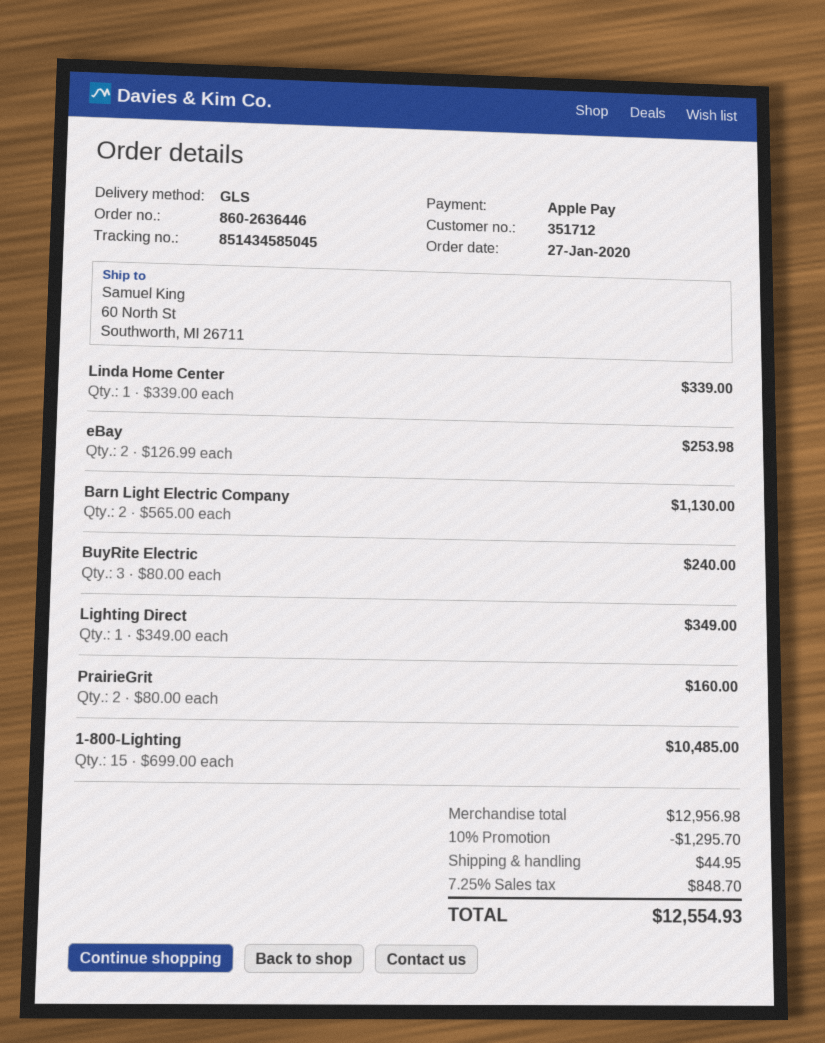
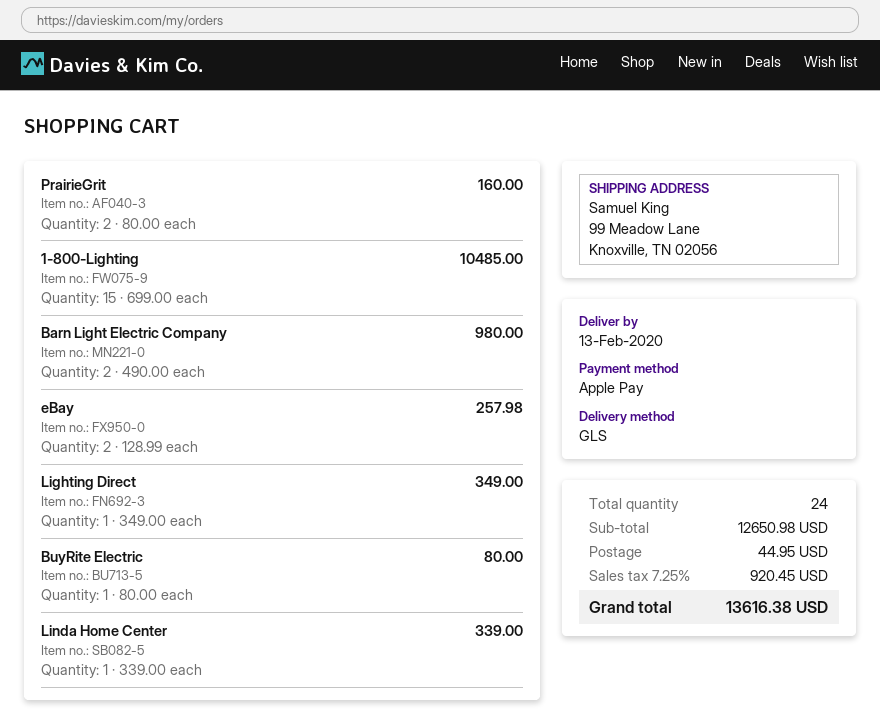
ship to: 60 North St, Southworth, MI 26711 -> 99 Meadow Lane, Knoxville, TN 02056
eBay: 2 x 126.99 = 253.98 -> 2 x 128.99 = 257.98
Barn Light Electric Company: 2 x 565.00 = 1130.00 -> 2 x 490.00 = 980.00
BuyRite Electric: 3 x 80.00 = 240.00 -> 1 x 80.00 = 80.00
subtotal: 12956.98 -> 12650.98
discount: 10% = 1295.70 -> none
tax: 7.25% = 848.70 -> 7.25% = 920.45
total: 12554.93 -> 13616.38

